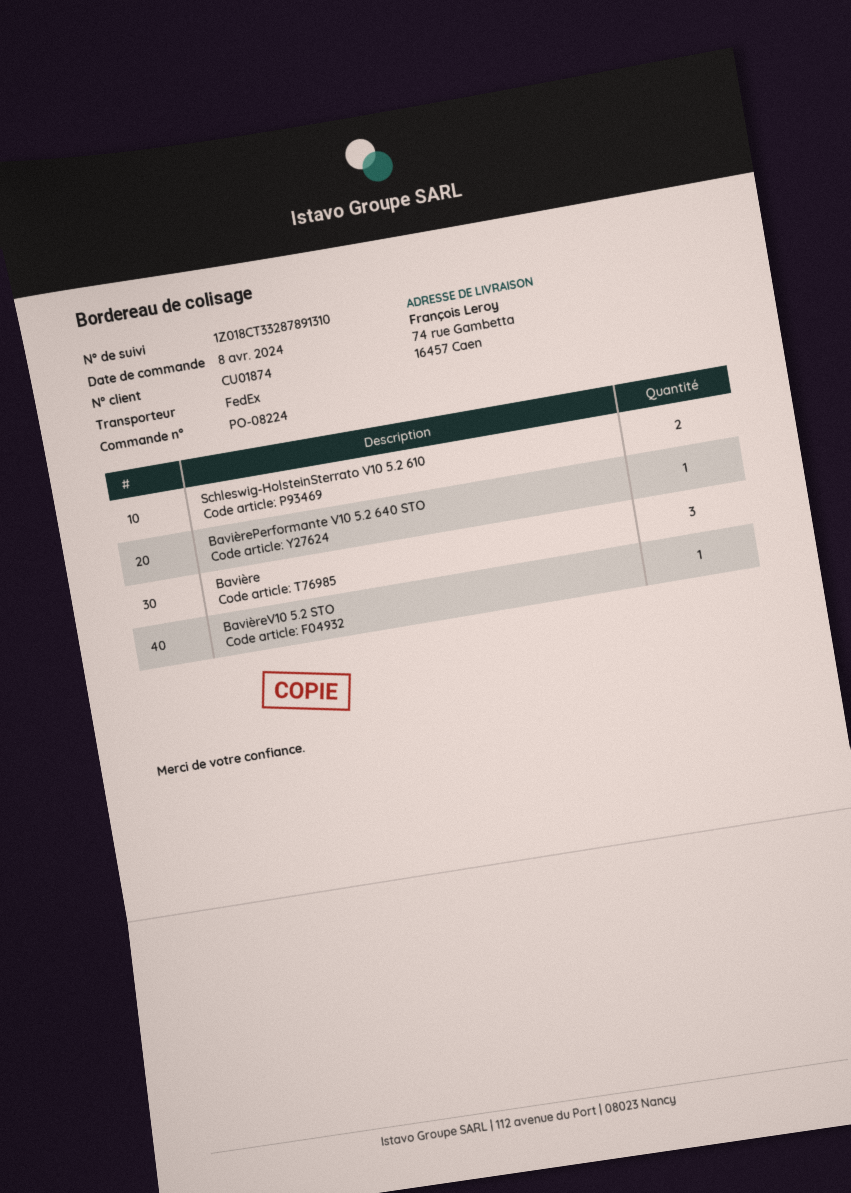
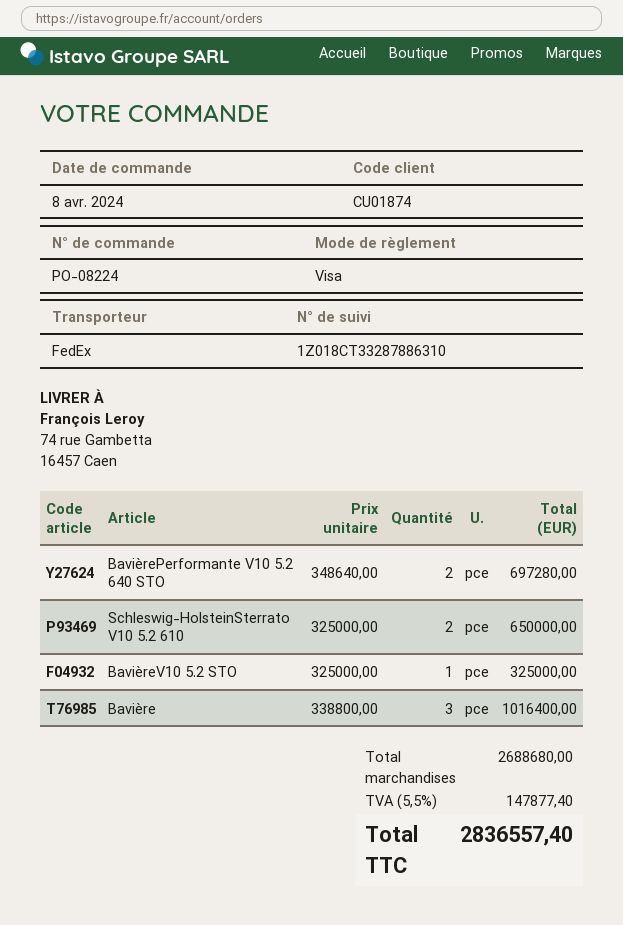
tracking number: 1Z018CT33287891310 -> 1Z018CT33287886310
BavièrePerformante V10 5.2 640 STO: 1 -> 2

